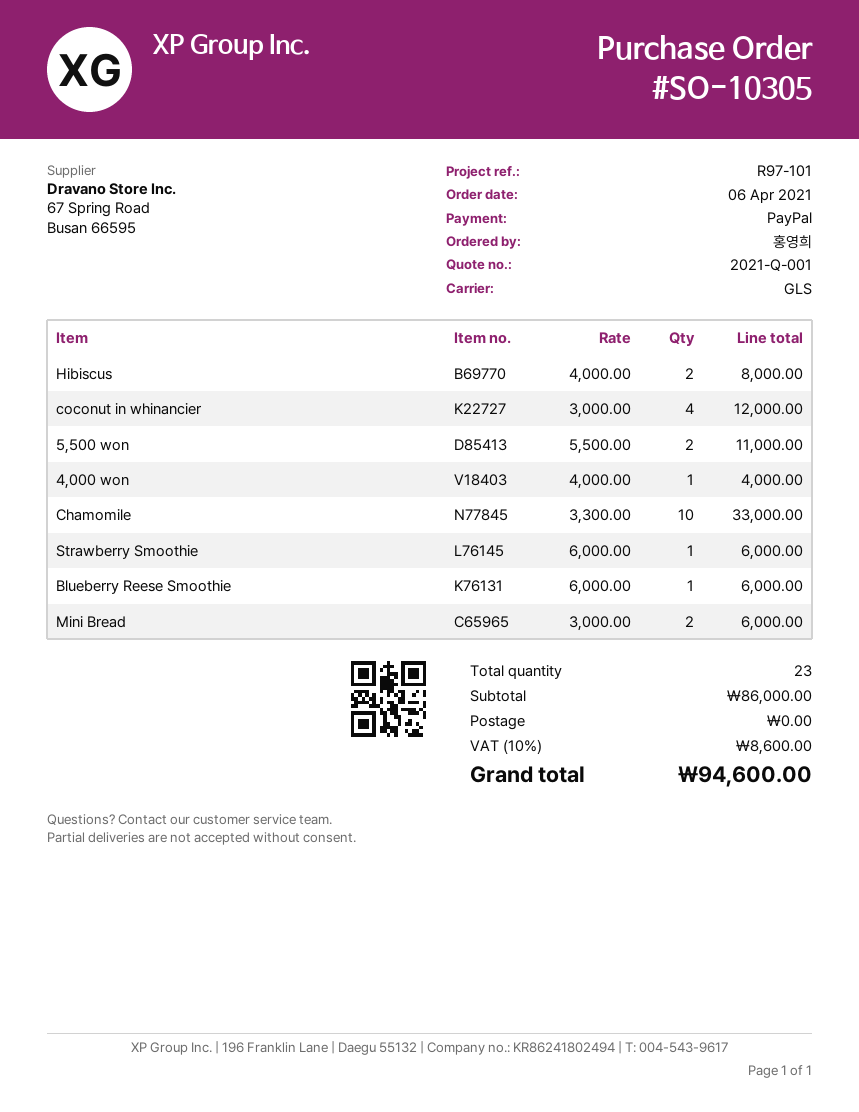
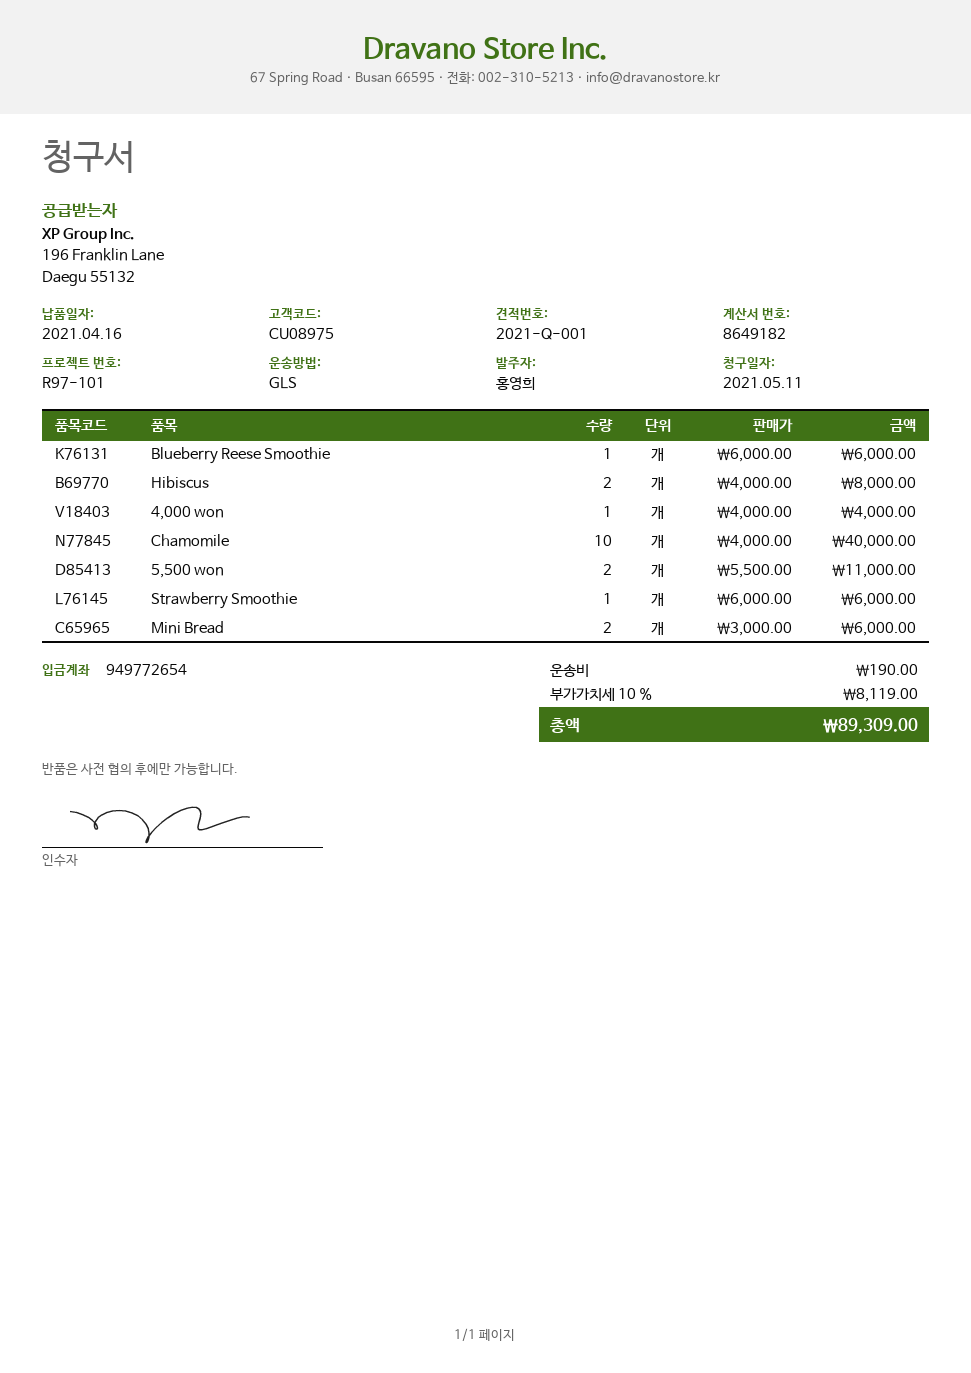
coconut in whinancier: 4 x 3000.00 = 12000.00 -> none
Chamomile: 10 x 3300.00 = 33000.00 -> 10 x 4000.00 = 40000.00
shipping: 0.00 -> 190.00
tax: 10% = 8600.00 -> 10% = 8119.00
total: 94600.00 -> 89309.00

